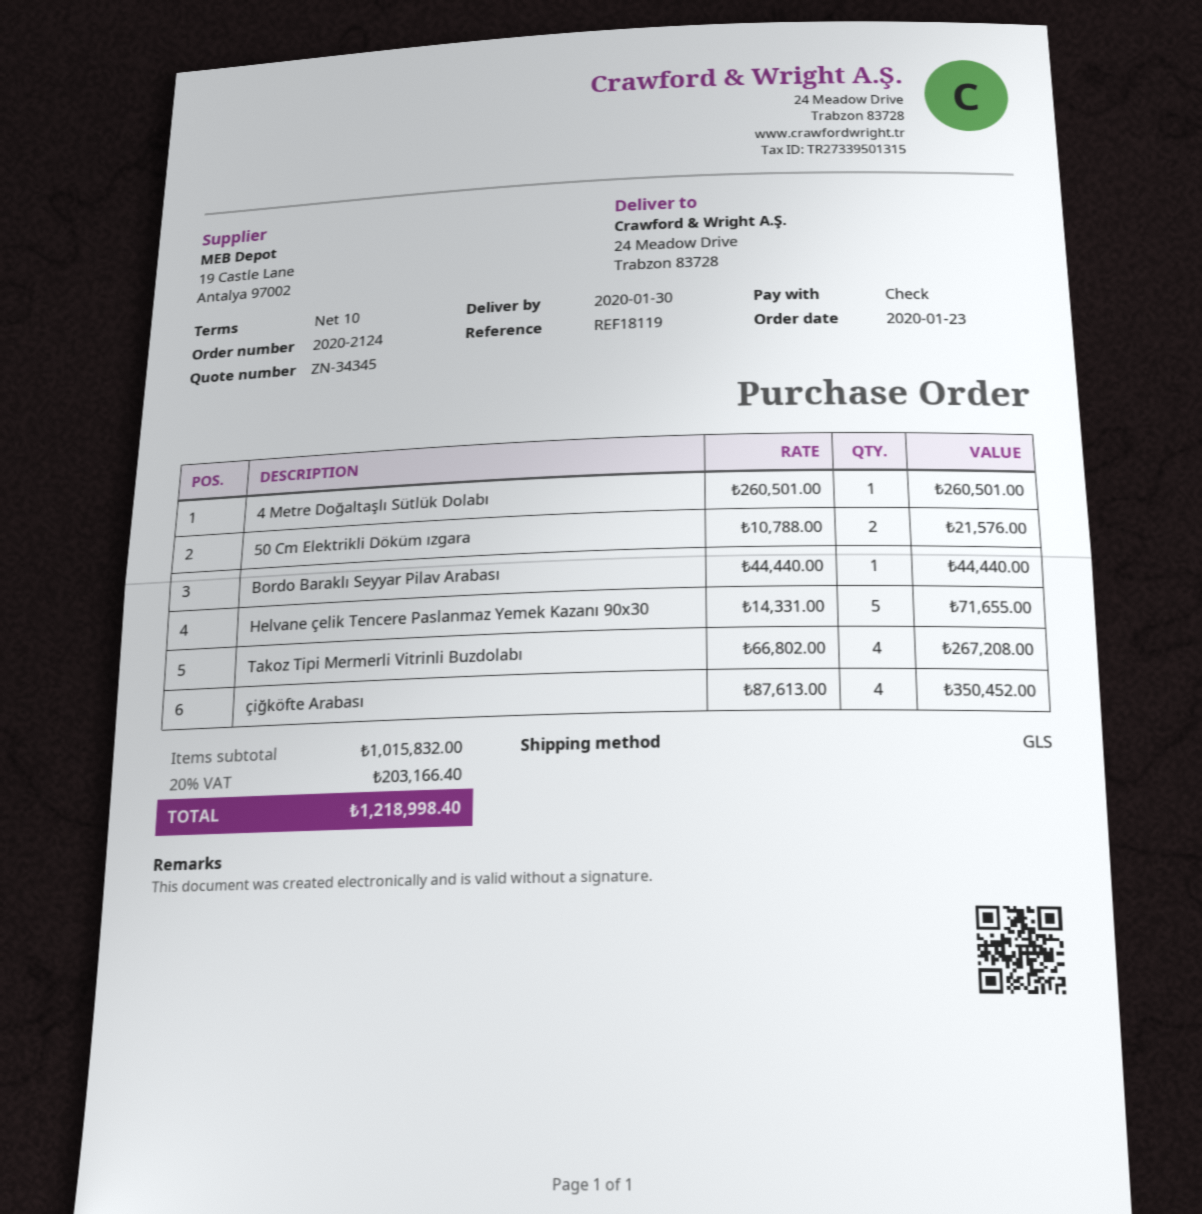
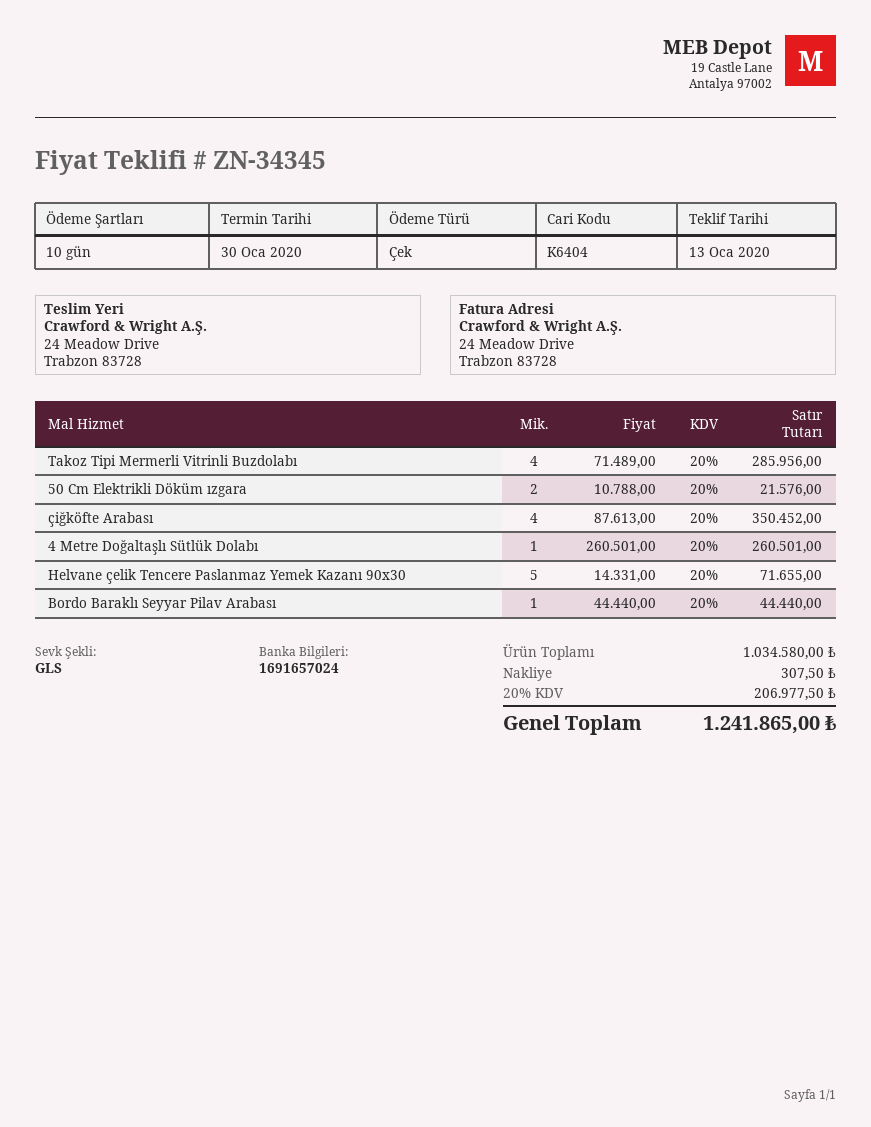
Takoz Tipi Mermerli Vitrinli Buzdolabı: 4 x 66802.00 = 267208.00 -> 4 x 71489.00 = 285956.00
subtotal: 1015832.00 -> 1034580.00
shipping: none -> 307.50
tax: 20% = 203166.40 -> 20% = 206977.50
total: 1218998.40 -> 1241865.00

